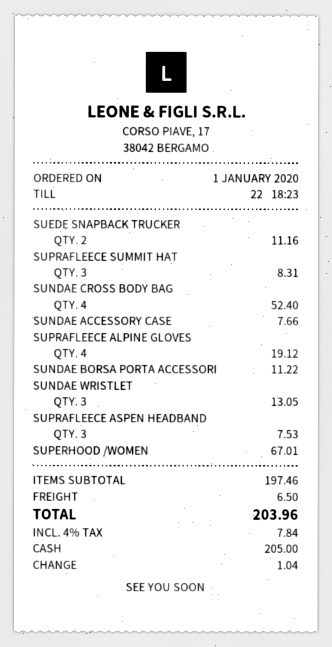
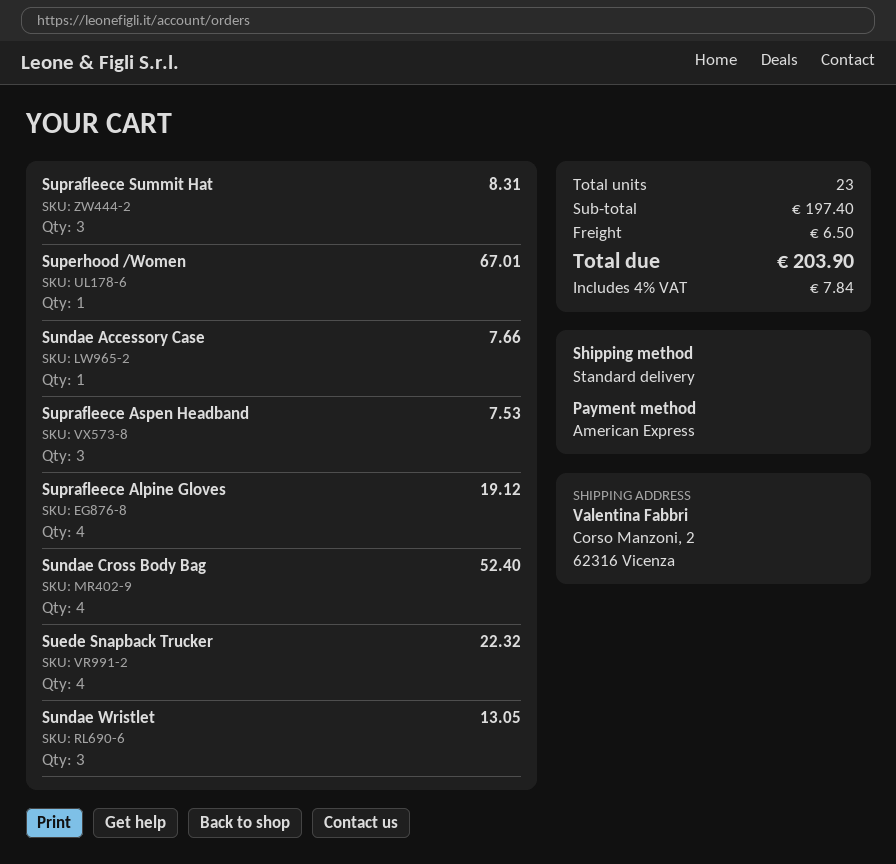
payment method: cash -> American Express
SUEDE SNAPBACK TRUCKER: 2 for 11.16 -> 4 for 22.32
SUNDAE BORSA PORTA ACCESSORI: 1 for 11.22 -> none
subtotal: 197.46 -> 197.40
total: 203.96 -> 203.90

